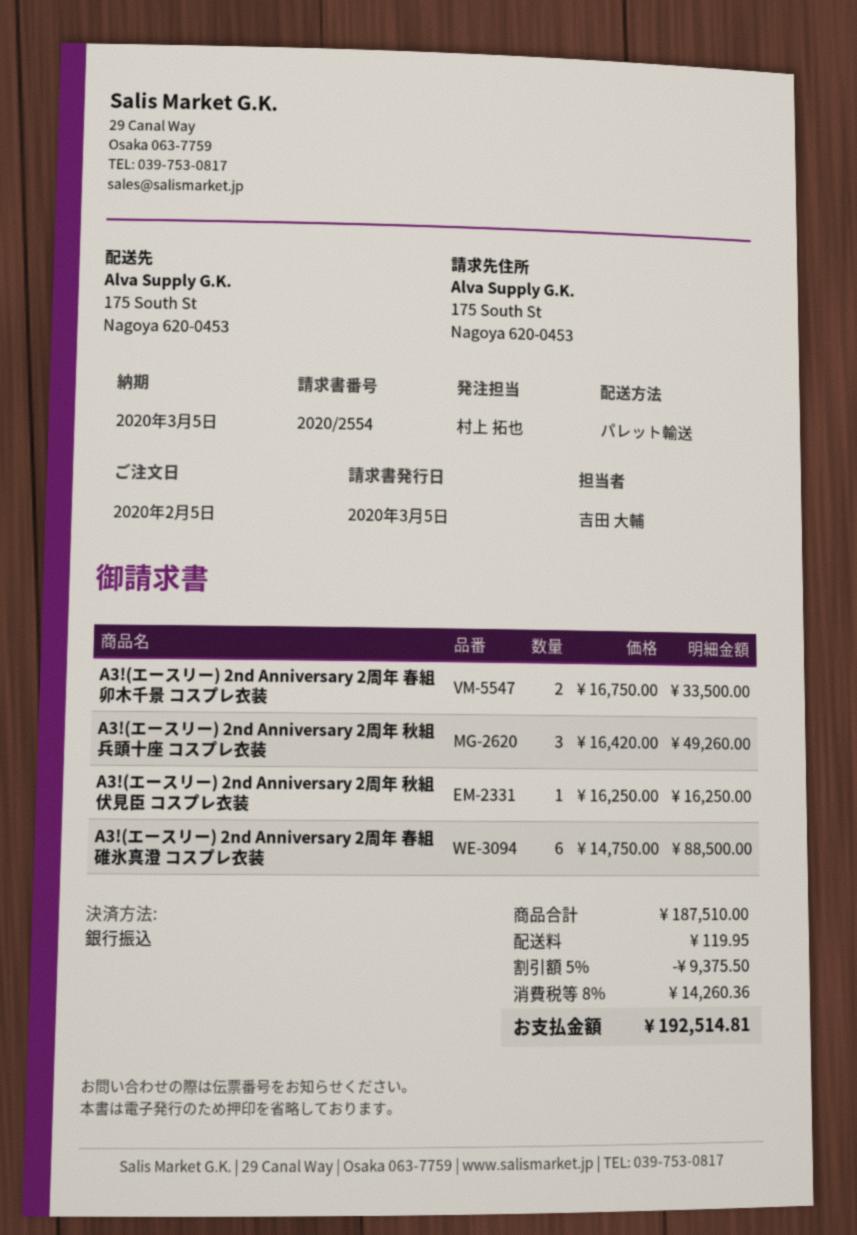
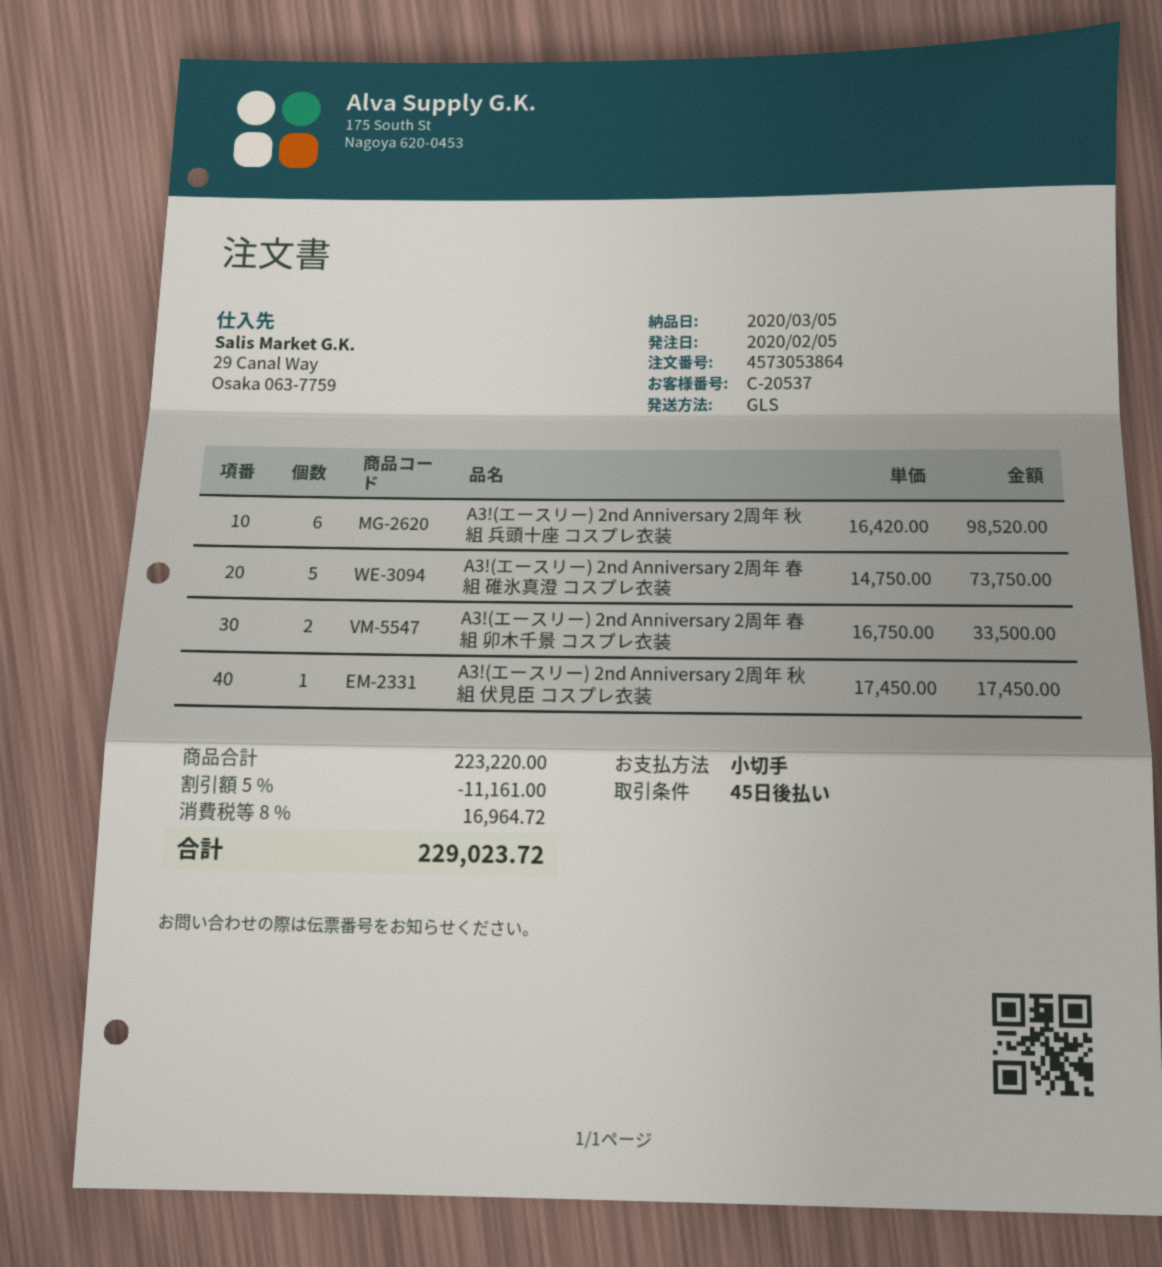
payment method: bank transfer -> cheque
shipping method: pallet freight -> GLS
A3!(エースリー) 2nd Anniversary 2周年 秋組 兵頭十座 コスプレ衣装: 3 x 16420.00 = 49260.00 -> 6 x 16420.00 = 98520.00
A3!(エースリー) 2nd Anniversary 2周年 秋組 伏見臣 コスプレ衣装: 1 x 16250.00 = 16250.00 -> 1 x 17450.00 = 17450.00
A3!(エースリー) 2nd Anniversary 2周年 春組 碓氷真澄 コスプレ衣装: 6 x 14750.00 = 88500.00 -> 5 x 14750.00 = 73750.00
subtotal: 187510.00 -> 223220.00
discount: 5% = 9375.50 -> 5% = 11161.00
shipping: 119.95 -> none
tax: 8% = 14260.36 -> 8% = 16964.72
total: 192514.81 -> 229023.72

